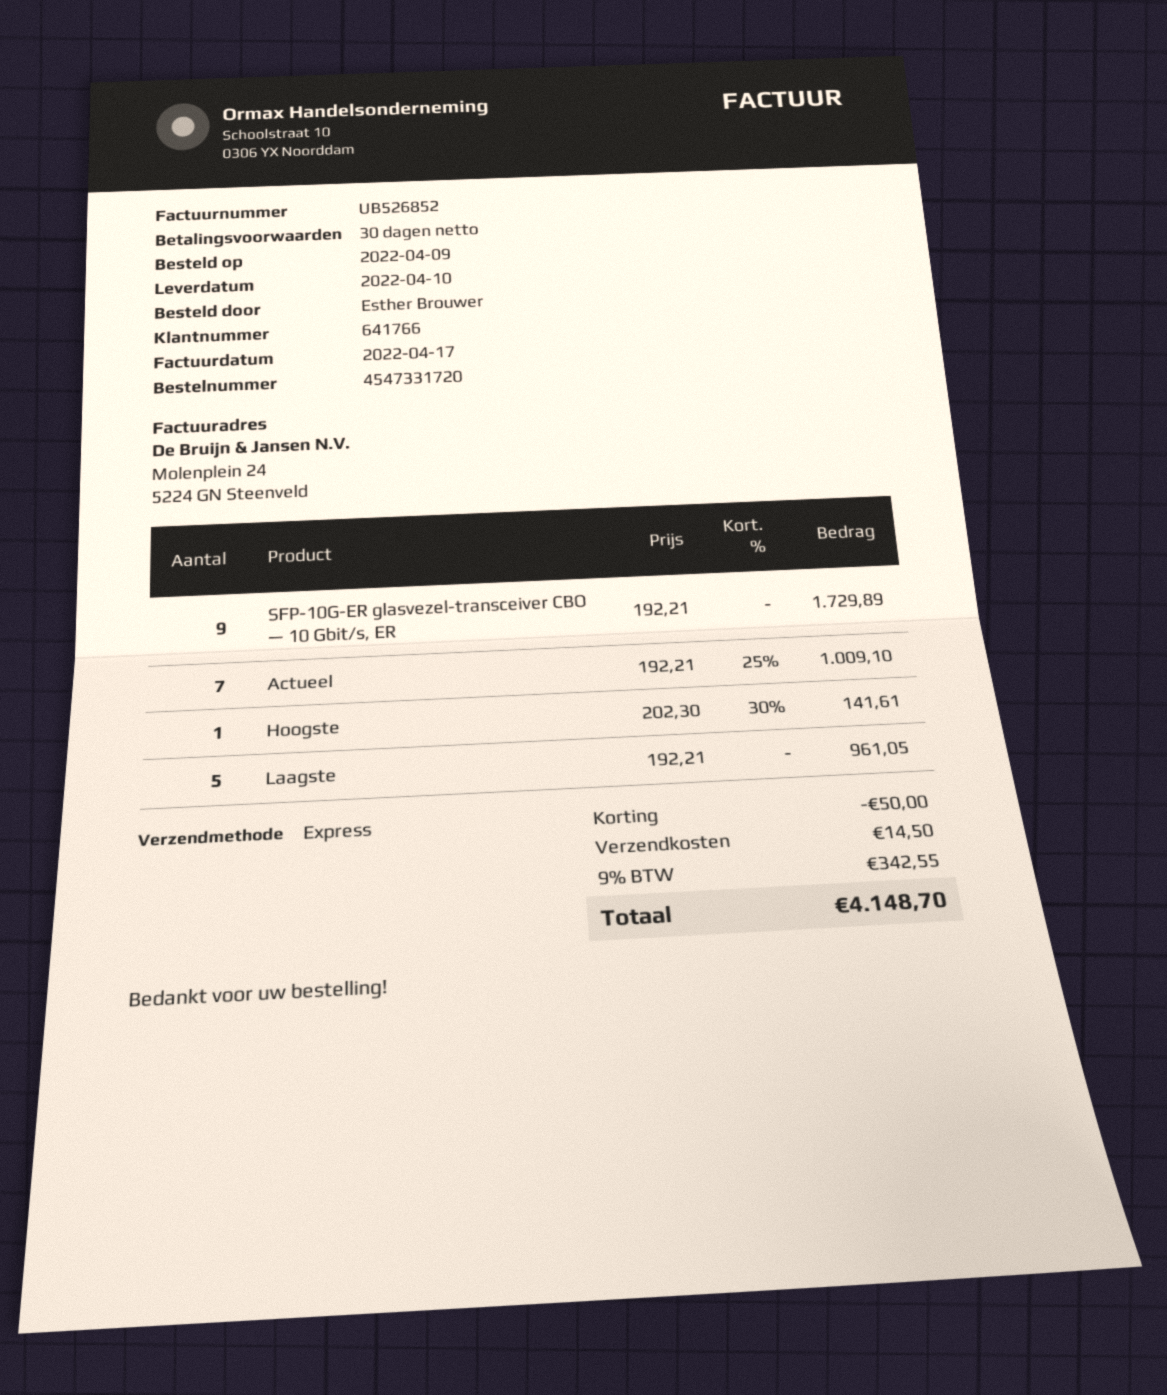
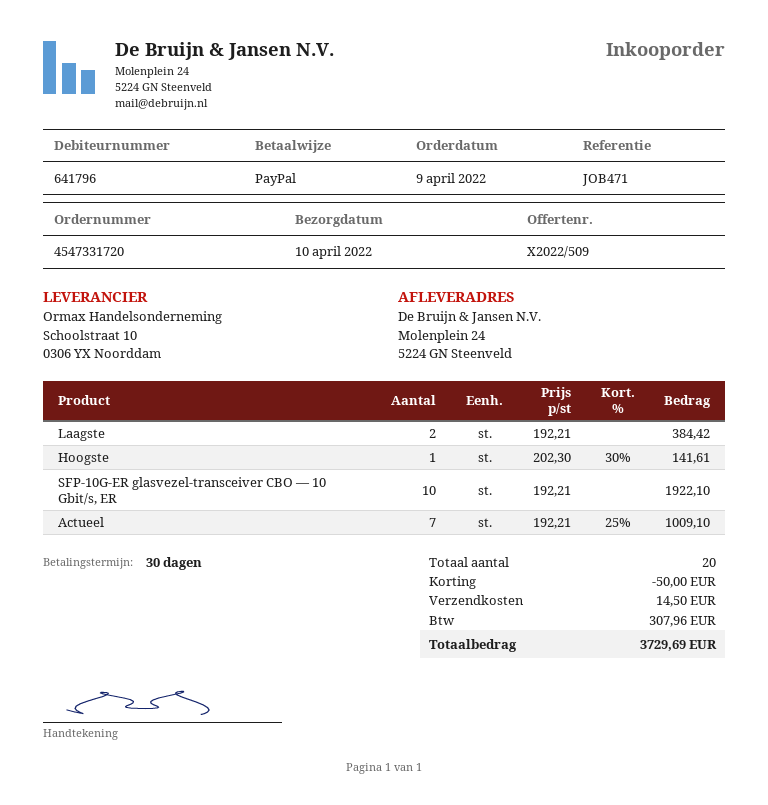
customer number: 641766 -> 641796
SFP-10G-ER glasvezel-transceiver CBO — 10 Gbit/s, ER: 9 x 192.21 = 1729.89 -> 10 x 192.21 = 1922.10
Laagste: 5 x 192.21 = 961.05 -> 2 x 192.21 = 384.42
tax: 342.55 -> 307.96
total: 4148.70 -> 3729.69

